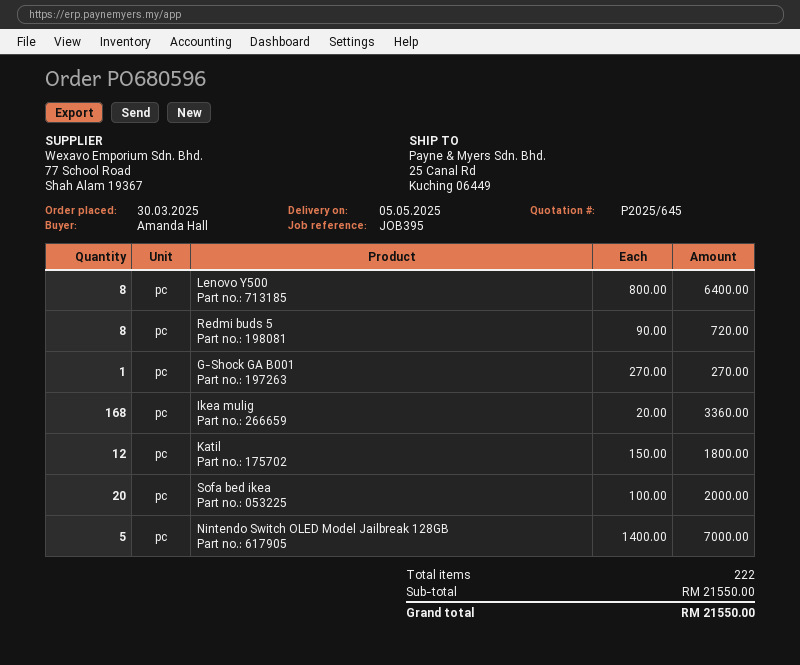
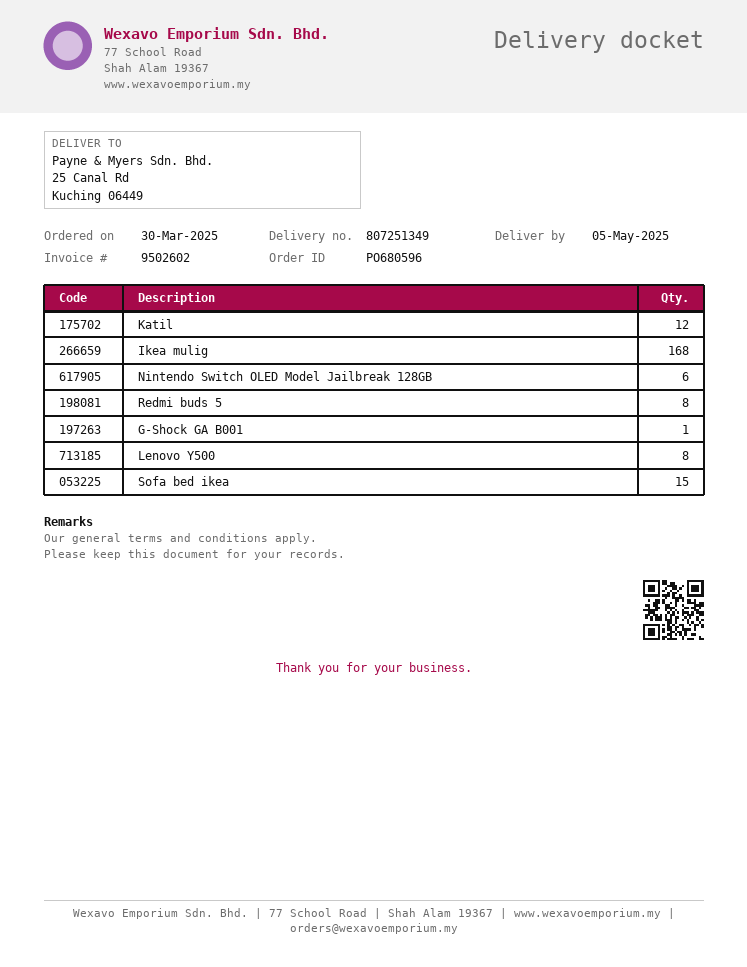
Sofa bed ikea: 20 -> 15
Nintendo Switch OLED Model Jailbreak 128GB: 5 -> 6

